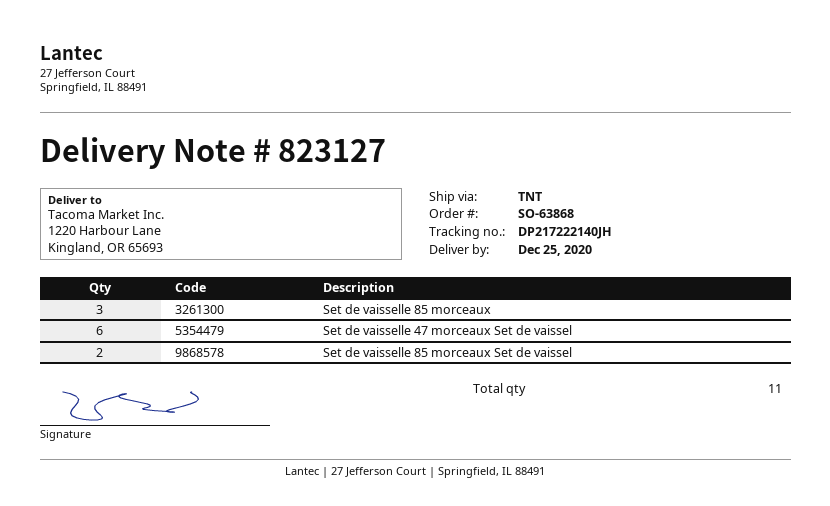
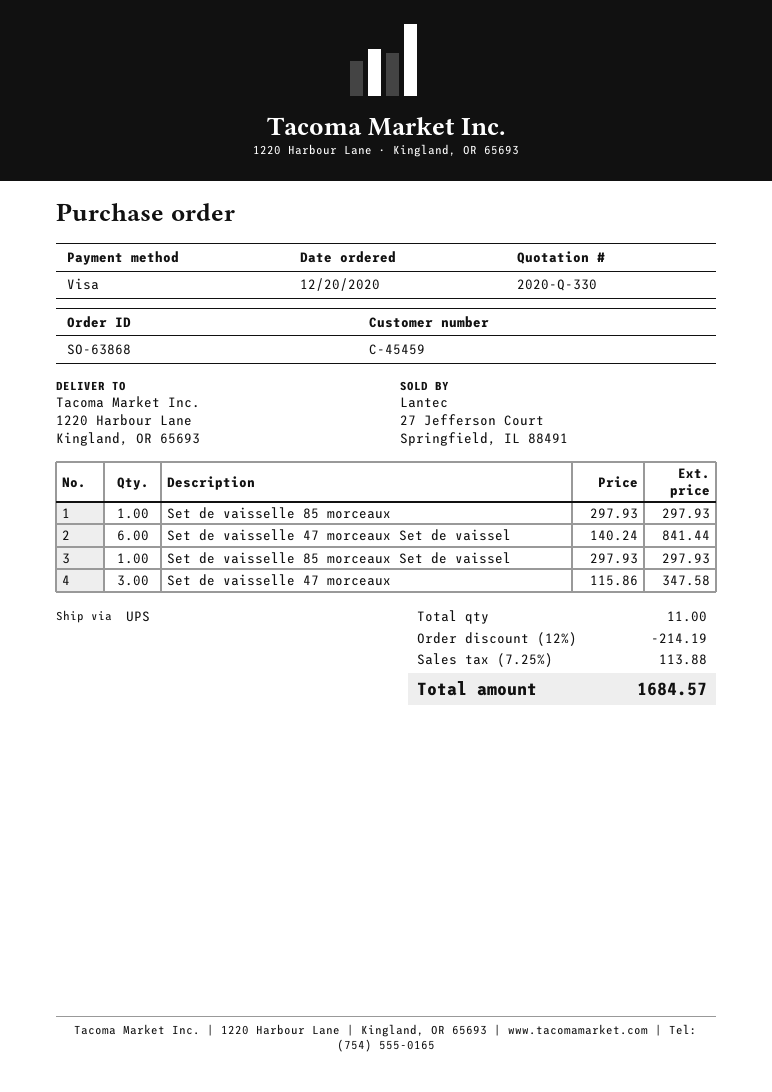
shipping method: TNT -> UPS
Set de vaisselle 85 morceaux: 3 -> 1
Set de vaisselle 85 morceaux Set de vaissel: 2 -> 1
Set de vaisselle 47 morceaux: none -> 3

